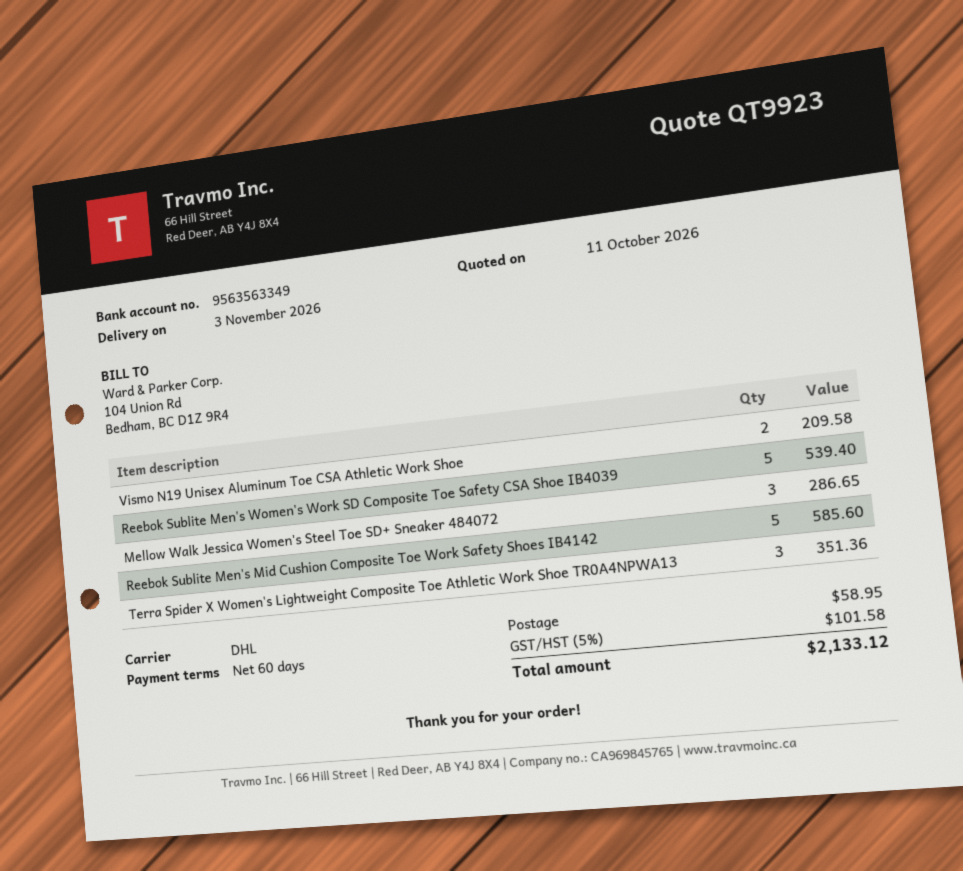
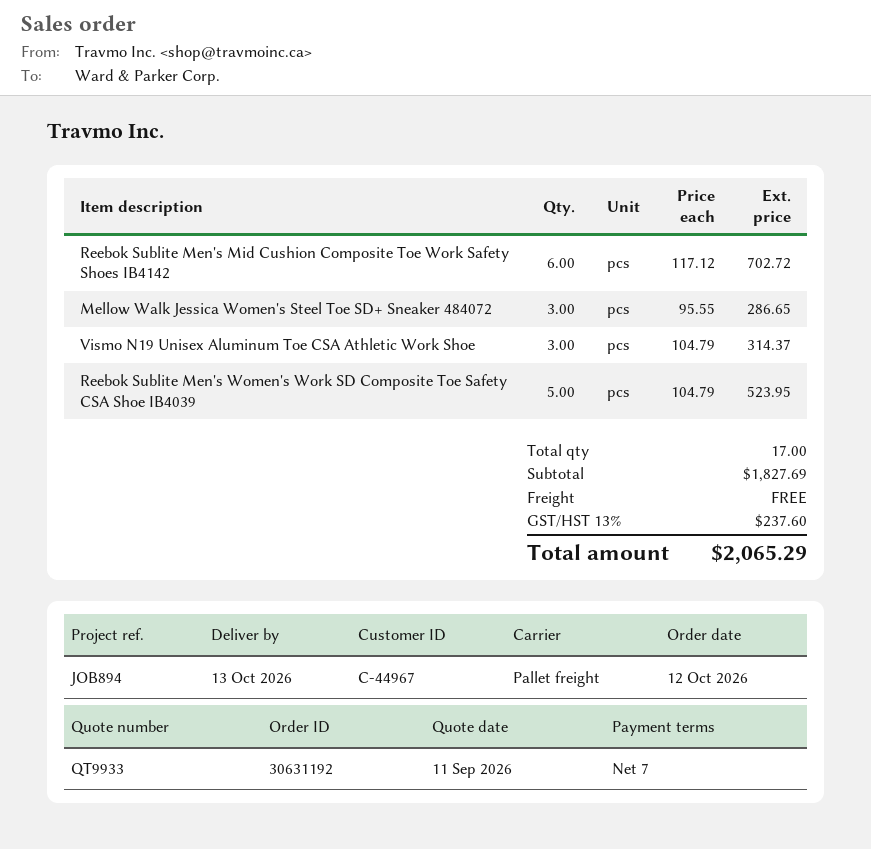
quote number: QT9923 -> QT9933
quote date: 2026-10-11 -> 2026-09-11
delivery date: 2026-11-03 -> 2026-10-13
payment terms: 60 days -> 7 days
shipping method: DHL -> pallet freight
Vismo N19 Unisex Aluminum Toe CSA Athletic Work Shoe: 2 for 209.58 -> 3 for 314.37
Reebok Sublite Men's Women's Work SD Composite Toe Safety CSA Shoe IB4039: 5 for 539.40 -> 5 for 523.95
Reebok Sublite Men's Mid Cushion Composite Toe Work Safety Shoes IB4142: 5 for 585.60 -> 6 for 702.72
Terra Spider X Women's Lightweight Composite Toe Athletic Work Shoe TR0A4NPWA13: 3 for 351.36 -> none
shipping: 58.95 -> 0.00
tax: 5% = 101.58 -> 13% = 237.60
total: 2133.12 -> 2065.29

